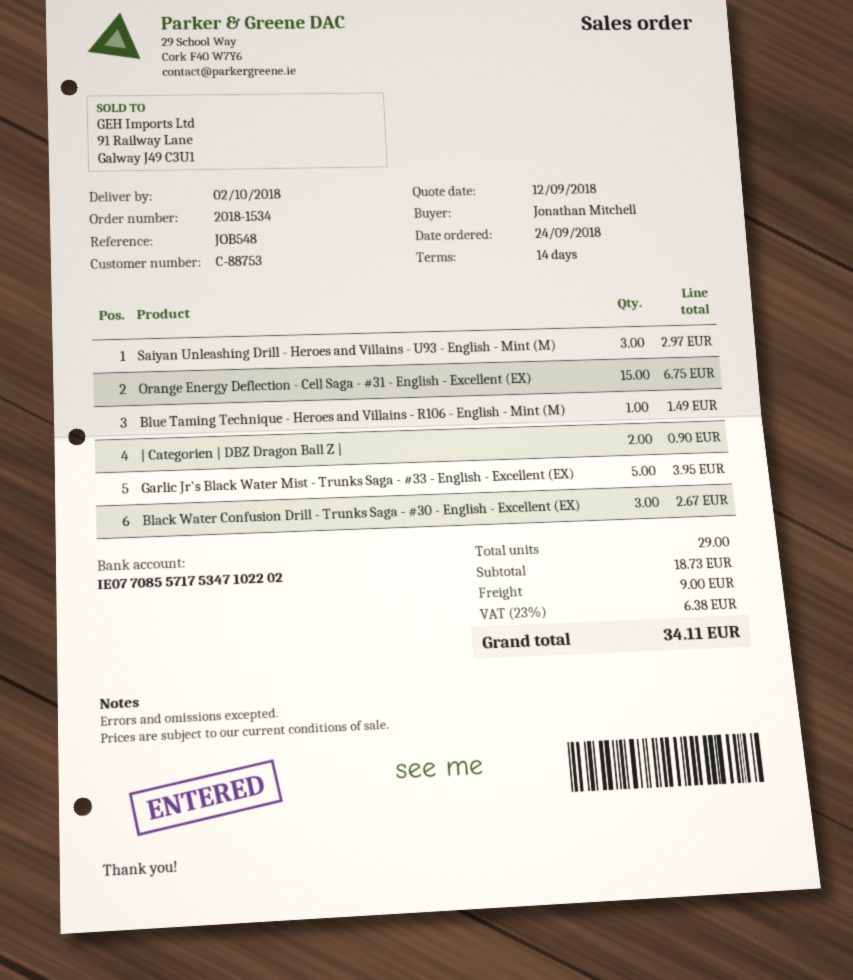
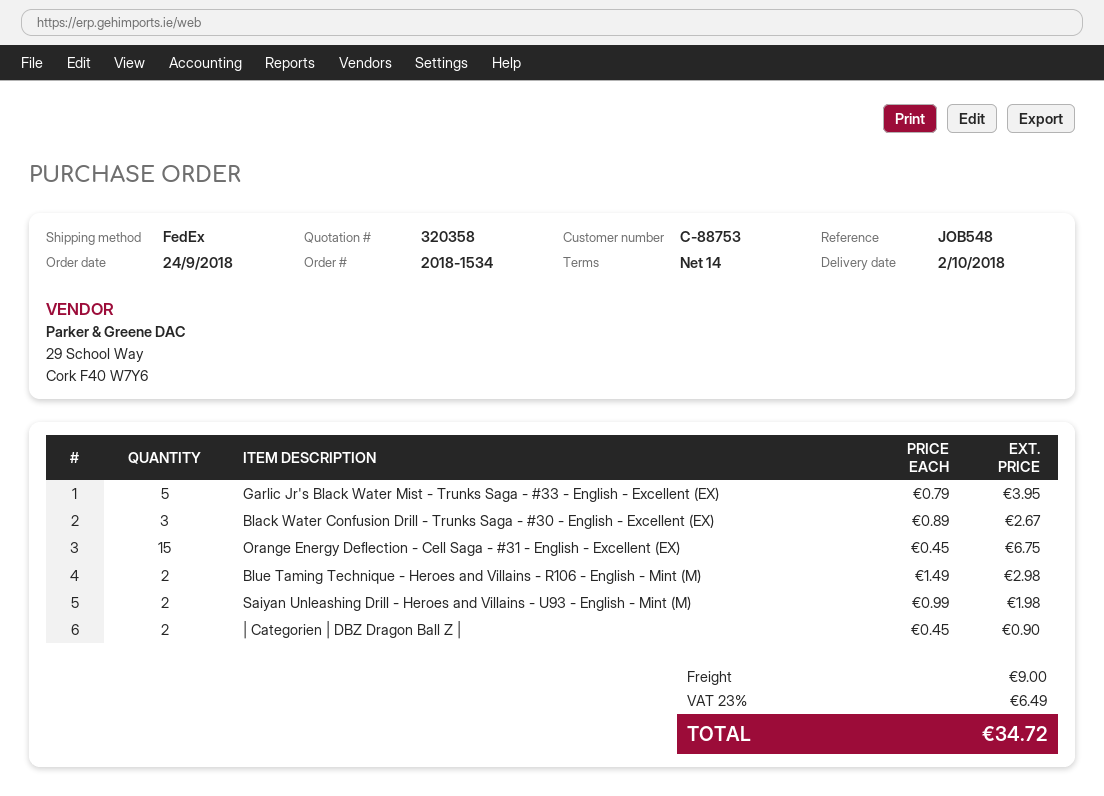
Saiyan Unleashing Drill - Heroes and Villains - U93 - English - Mint (M): 3 for 2.97 -> 2 for 1.98
Blue Taming Technique - Heroes and Villains - R106 - English - Mint (M): 1 for 1.49 -> 2 for 2.98
tax: 23% = 6.38 -> 23% = 6.49
total: 34.11 -> 34.72

